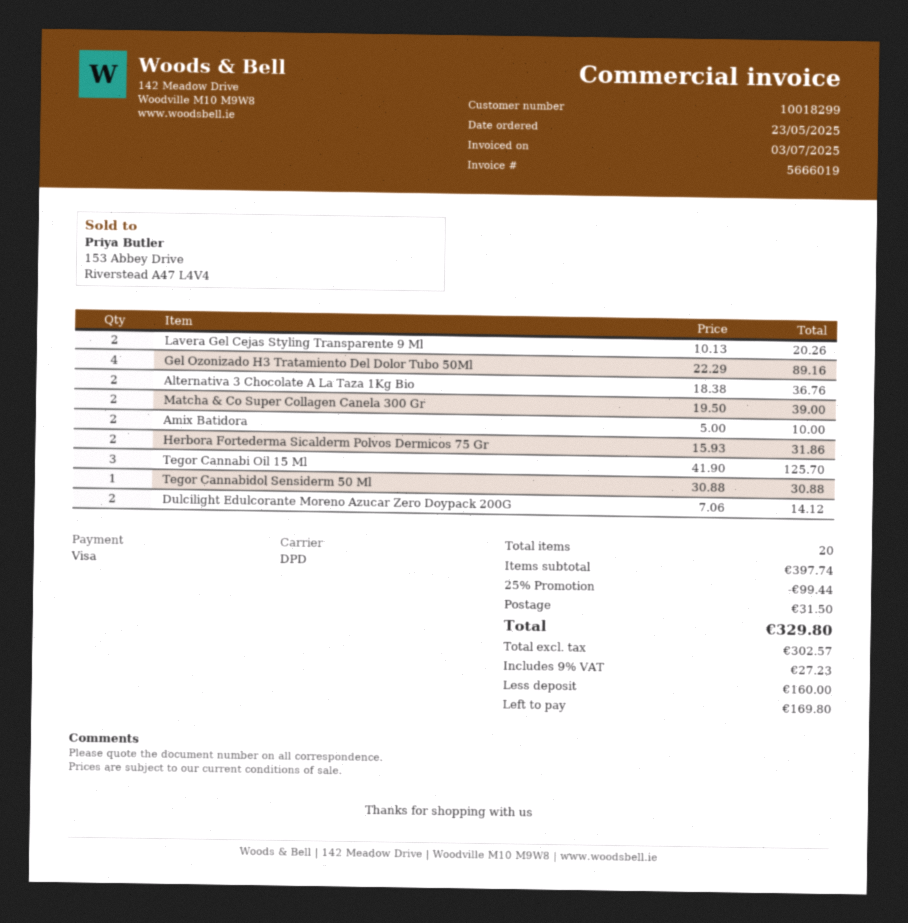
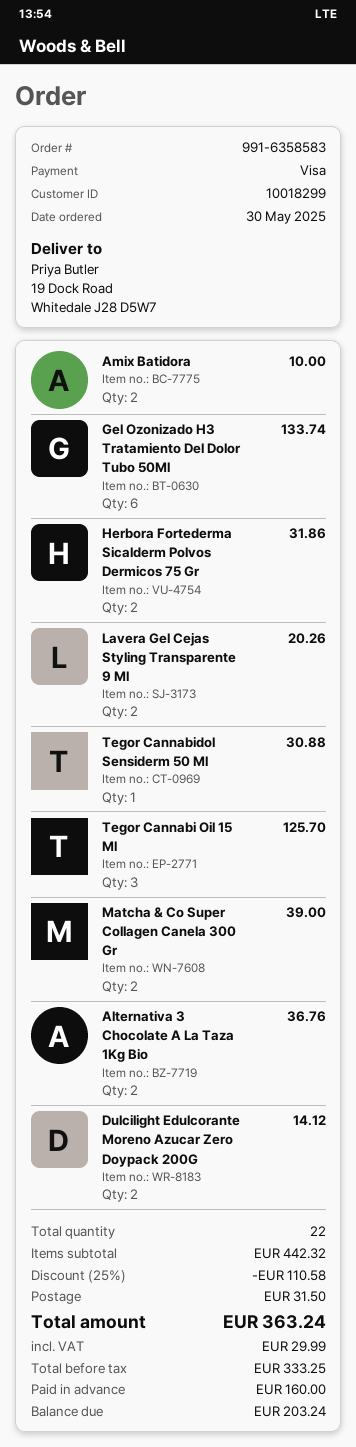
order date: 2025-05-23 -> 2025-05-30
Gel Ozonizado H3 Tratamiento Del Dolor Tubo 50Ml: 4 for 89.16 -> 6 for 133.74
total quantity: 20 -> 22
subtotal: 397.74 -> 442.32
discount: 25% = 99.44 -> 25% = 110.58
net: 302.57 -> 333.25
tax: 27.23 -> 29.99
total: 329.80 -> 363.24
balance: 169.80 -> 203.24

